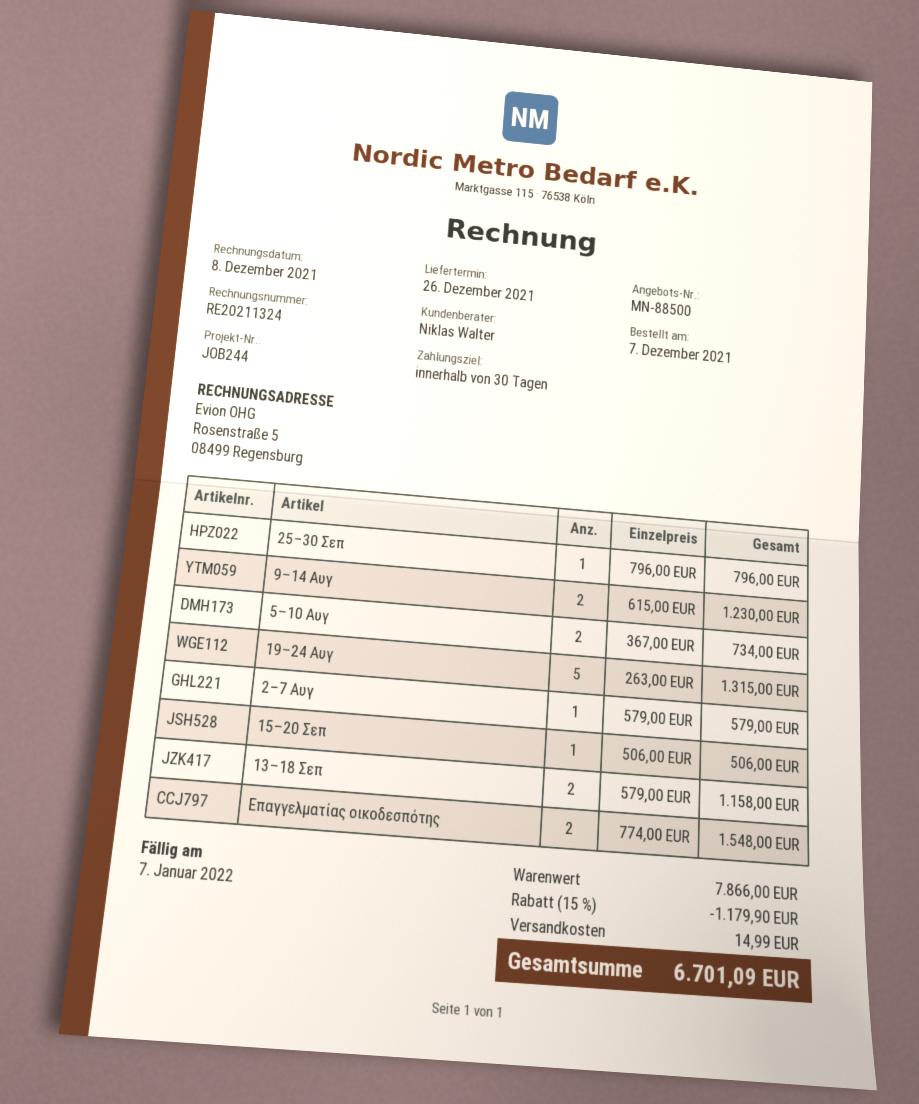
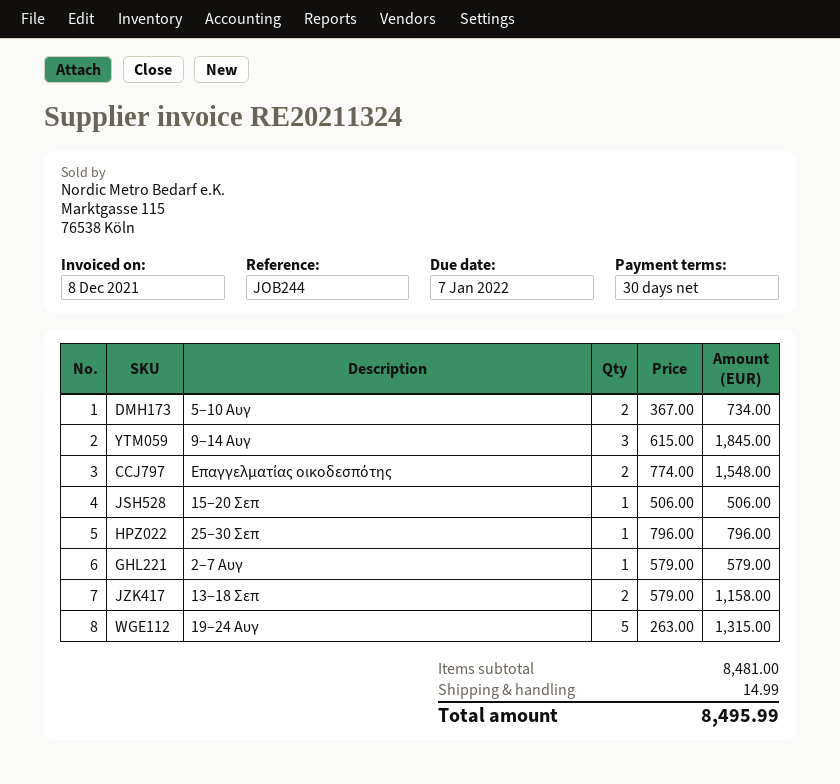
9–14 Αυγ: 2 x 615.00 = 1230.00 -> 3 x 615.00 = 1845.00
subtotal: 7866.00 -> 8481.00
discount: 15% = 1179.90 -> none
total: 6701.09 -> 8495.99

